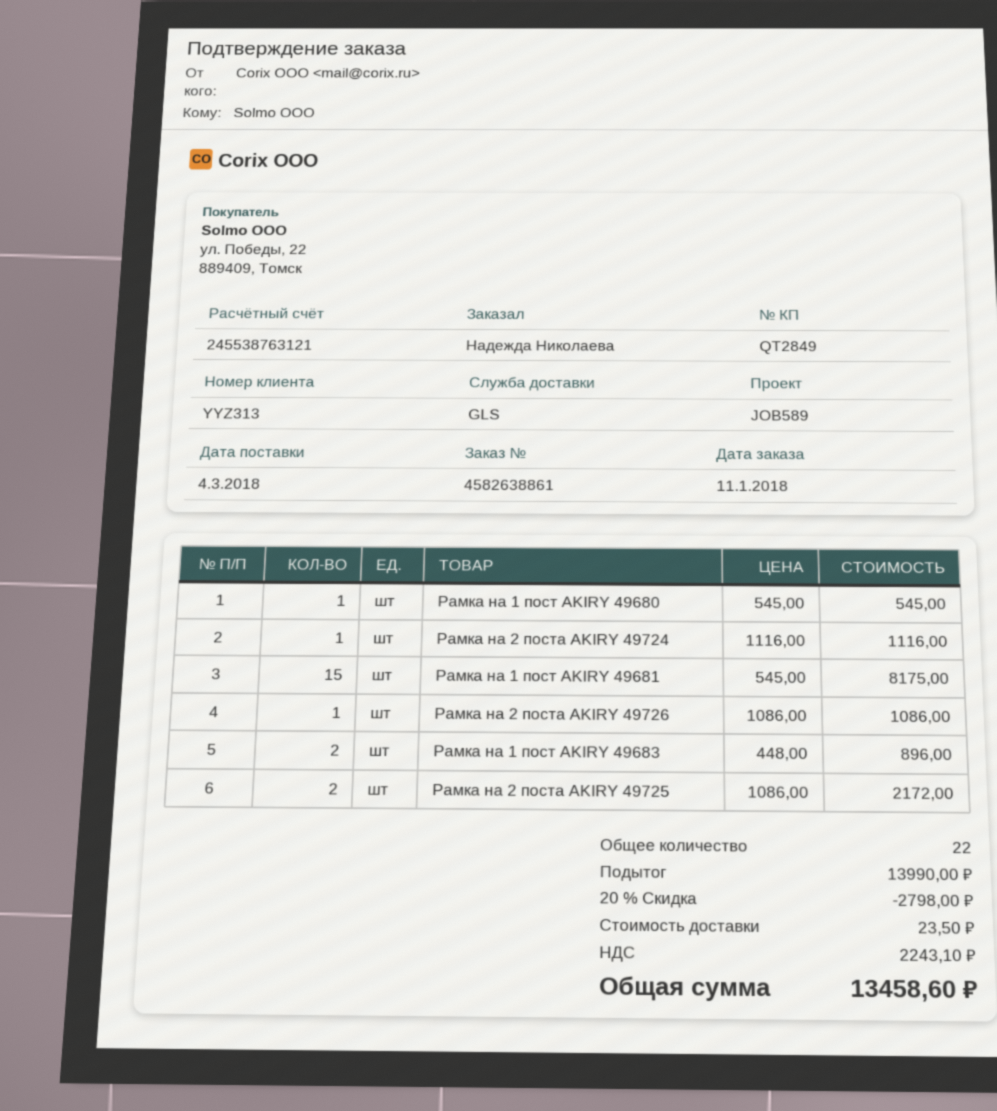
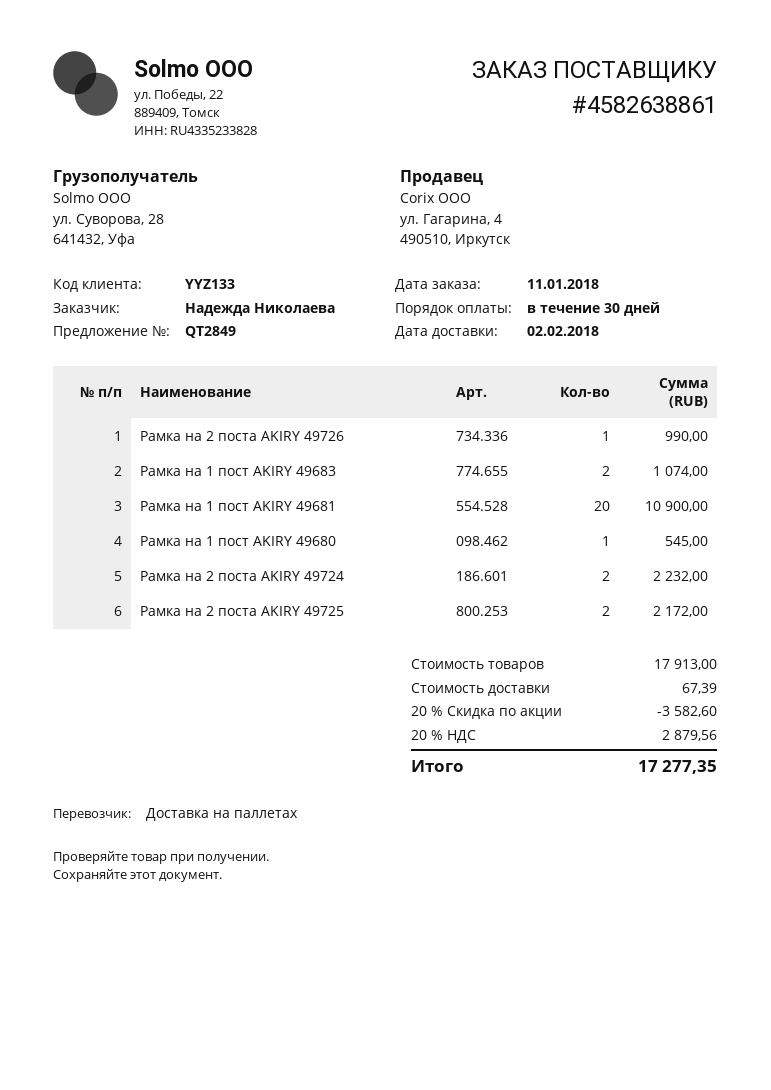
delivery date: 2018-03-04 -> 2018-02-02
customer number: YYZ313 -> YYZ133
shipping method: GLS -> pallet freight
Рамка на 2 поста AKIRY 49724: 1 for 1116.00 -> 2 for 2232.00
Рамка на 1 пост AKIRY 49681: 15 for 8175.00 -> 20 for 10900.00
Рамка на 2 поста AKIRY 49726: 1 for 1086.00 -> 1 for 990.00
Рамка на 1 пост AKIRY 49683: 2 for 896.00 -> 2 for 1074.00
subtotal: 13990.00 -> 17913.00
discount: 20% = 2798.00 -> 20% = 3582.60
shipping: 23.50 -> 67.39
tax: 2243.10 -> 2879.56
total: 13458.60 -> 17277.35

